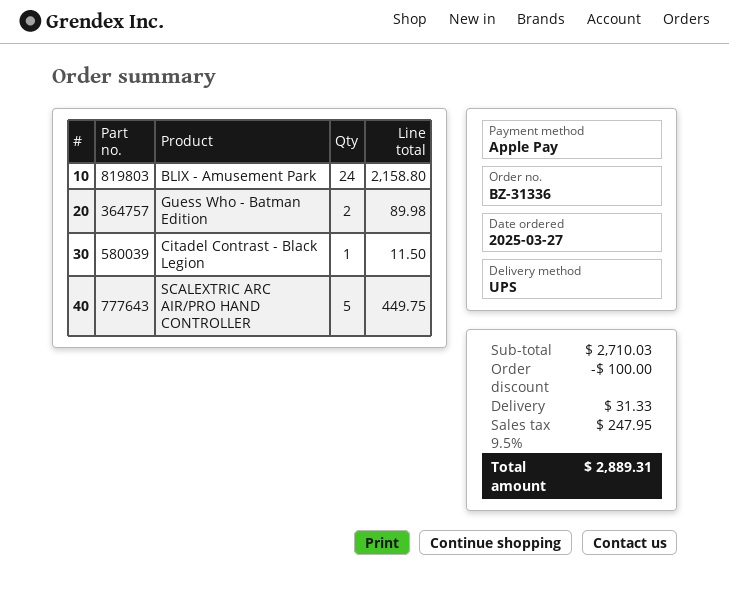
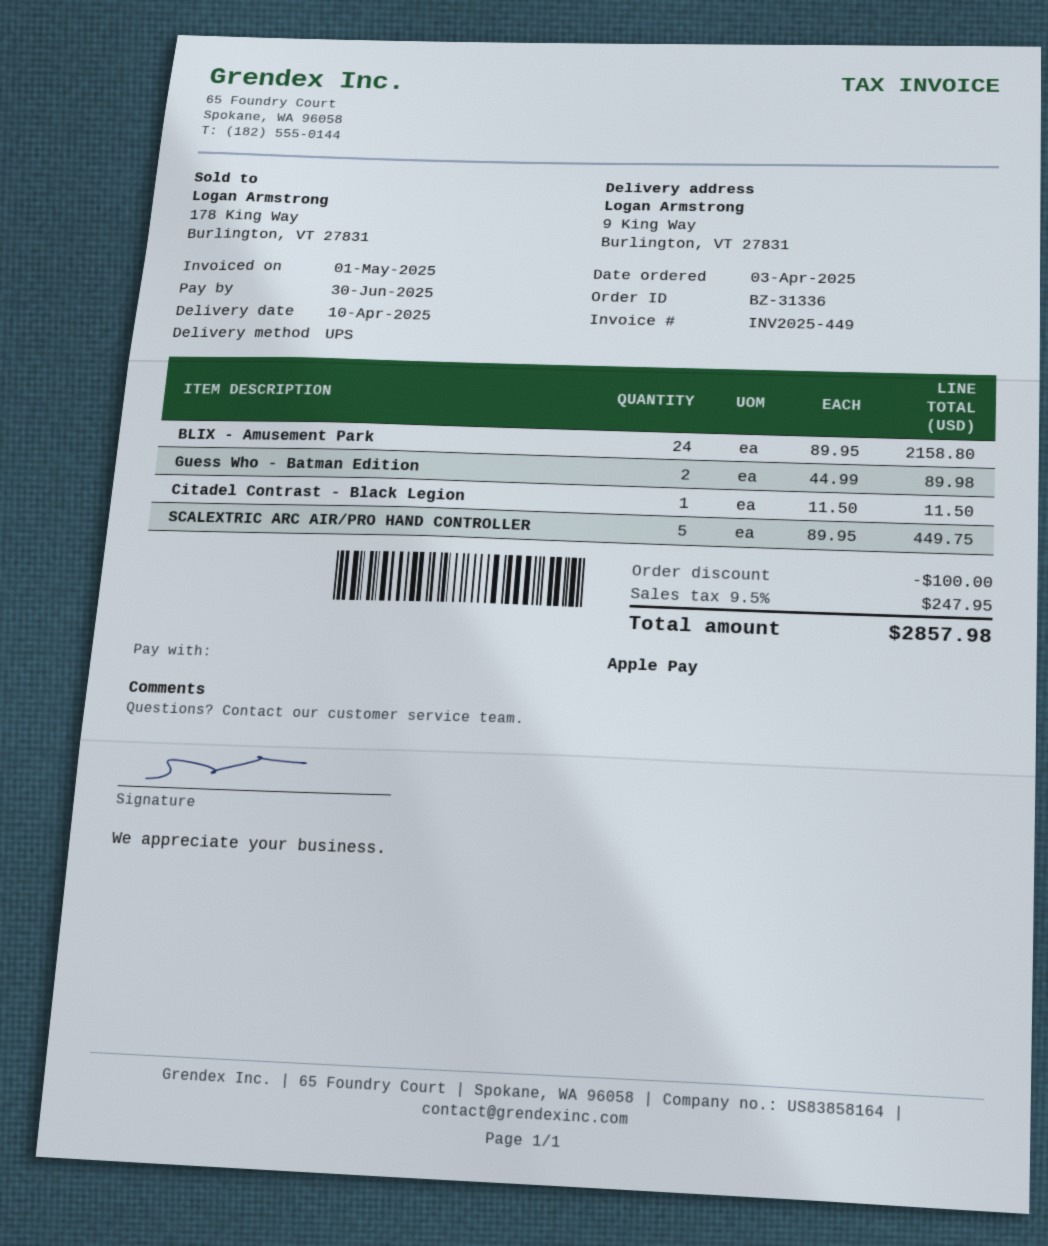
order date: 2025-03-27 -> 2025-04-03
shipping: 31.33 -> none
total: 2889.31 -> 2857.98

